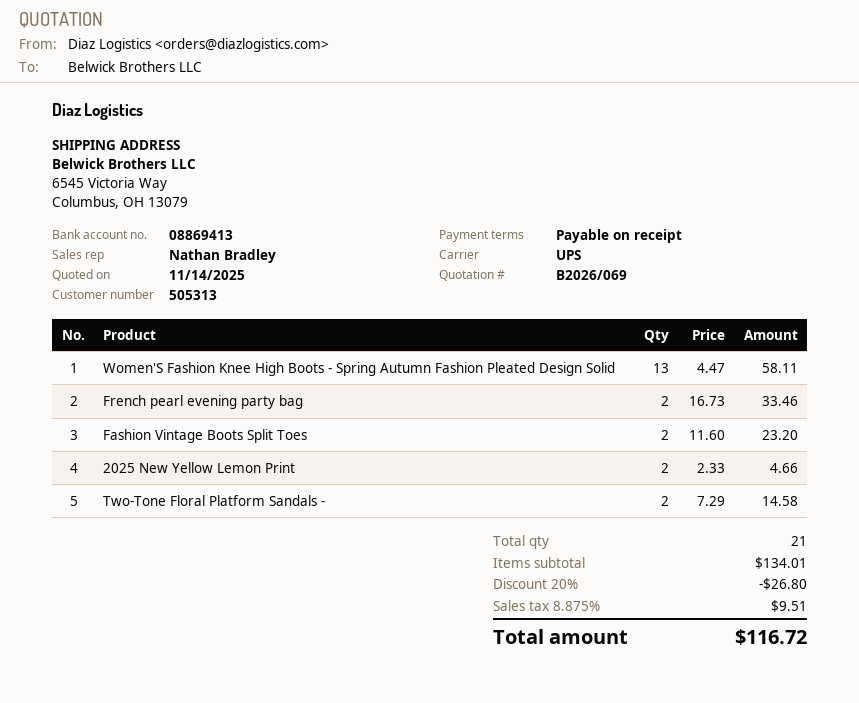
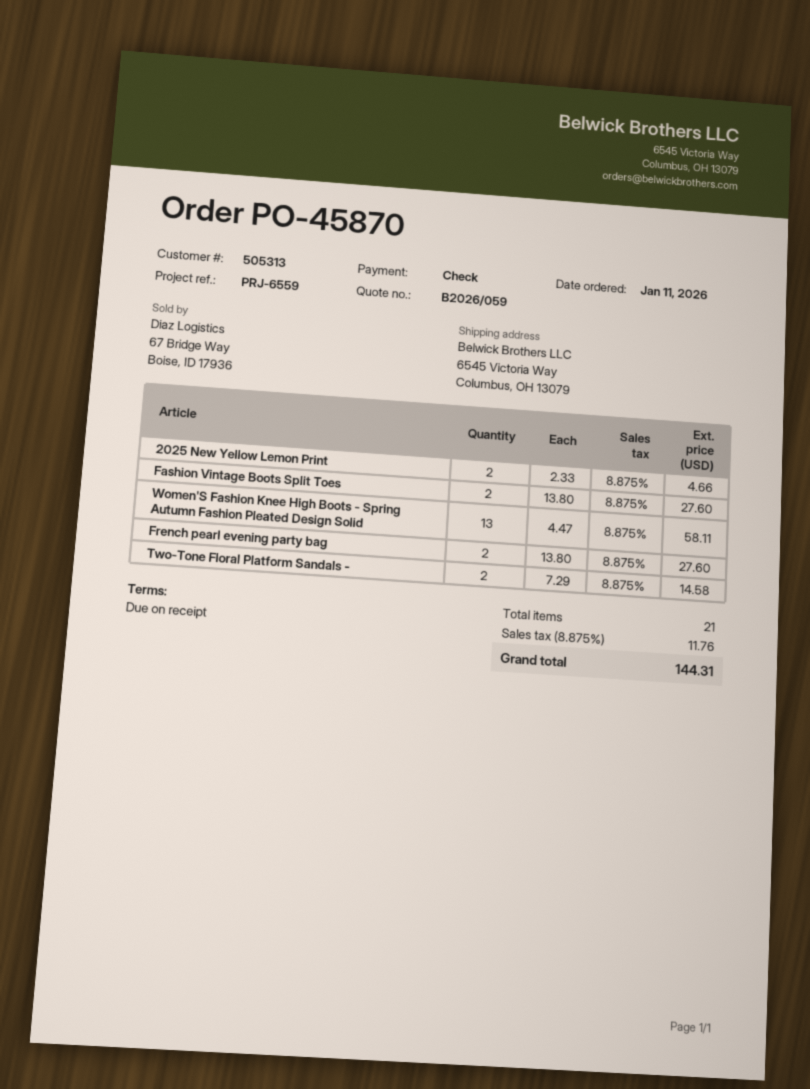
quote number: B2026/069 -> B2026/059
French pearl evening party bag: 2 x 16.73 = 33.46 -> 2 x 13.80 = 27.60
Fashion Vintage Boots Split Toes: 2 x 11.60 = 23.20 -> 2 x 13.80 = 27.60
discount: 20% = 26.80 -> none
tax: 8.875% = 9.51 -> 8.875% = 11.76
total: 116.72 -> 144.31

